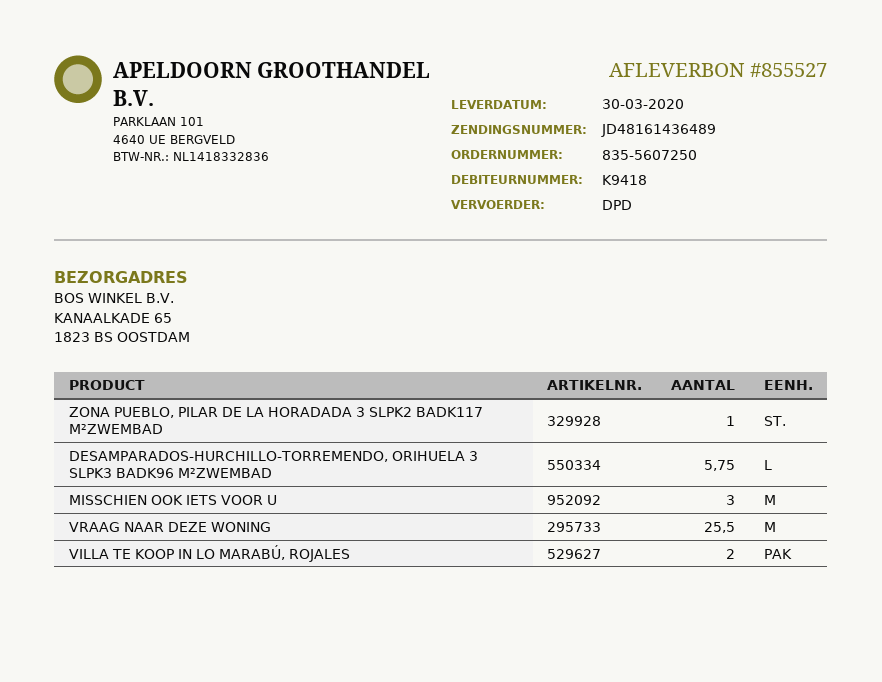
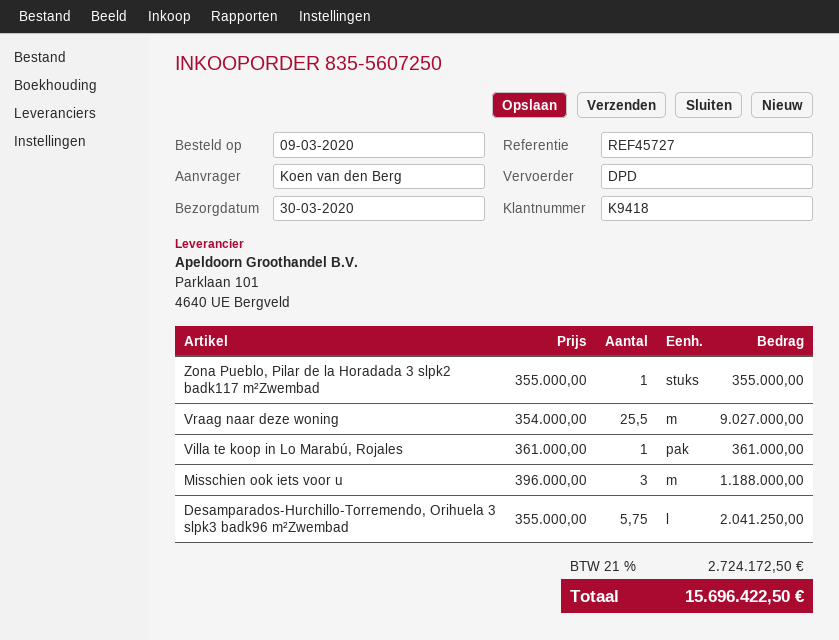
VILLA TE KOOP IN LO MARABÚ, ROJALES: 2 -> 1

